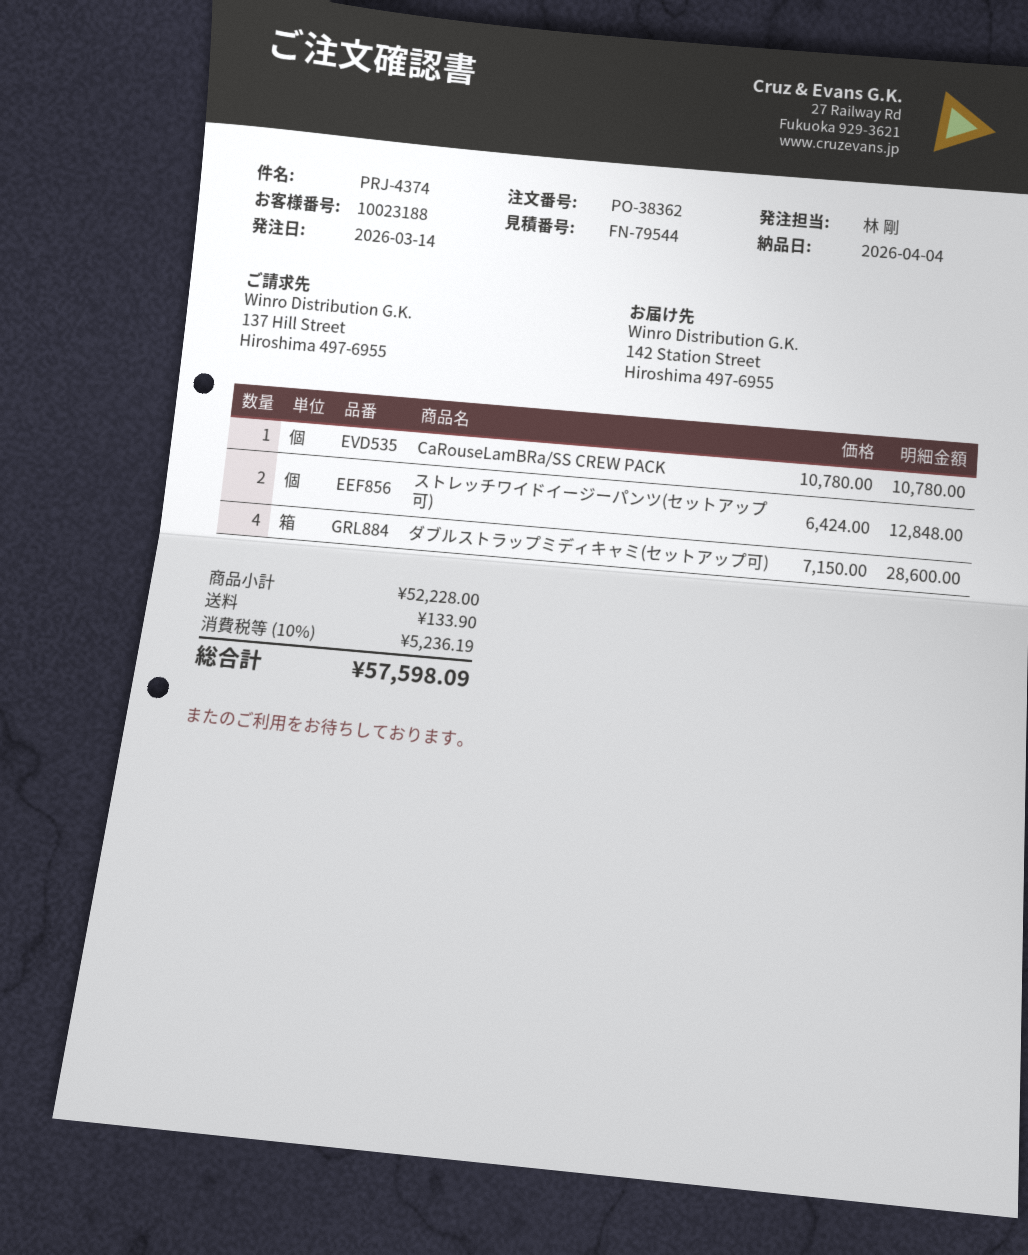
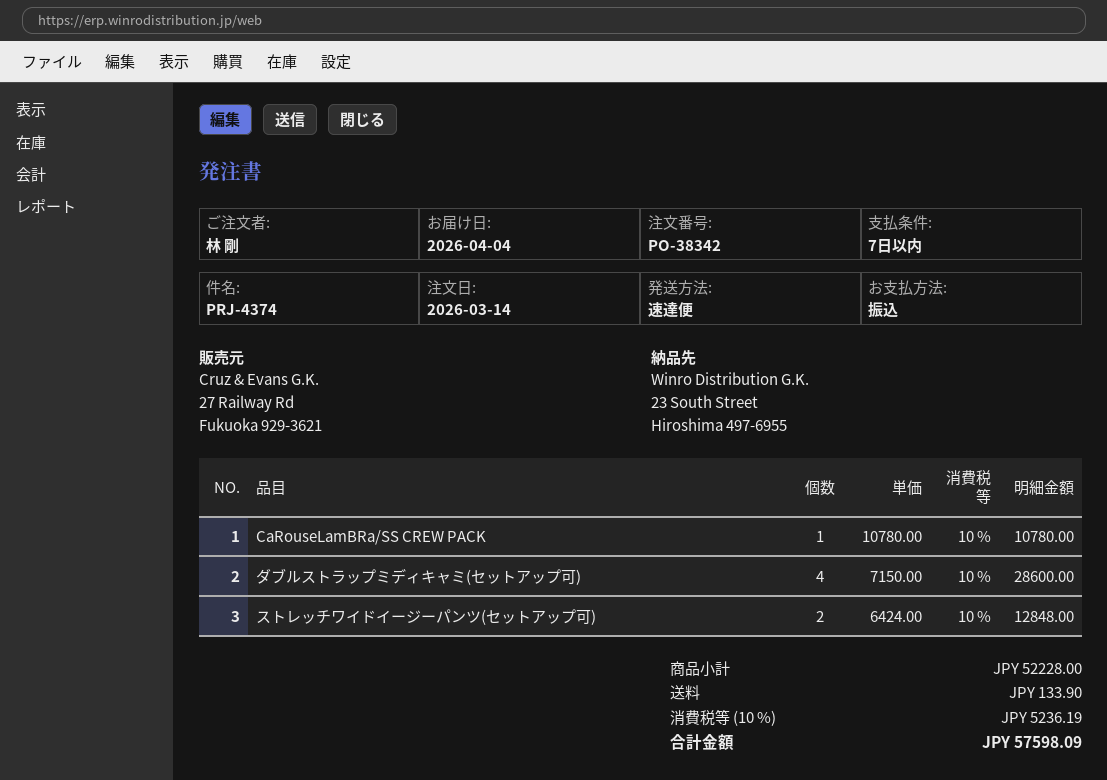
order number: PO-38362 -> PO-38342
ship to: 142 Station Street, Hiroshima 497-6955 -> 23 South Street, Hiroshima 497-6955

